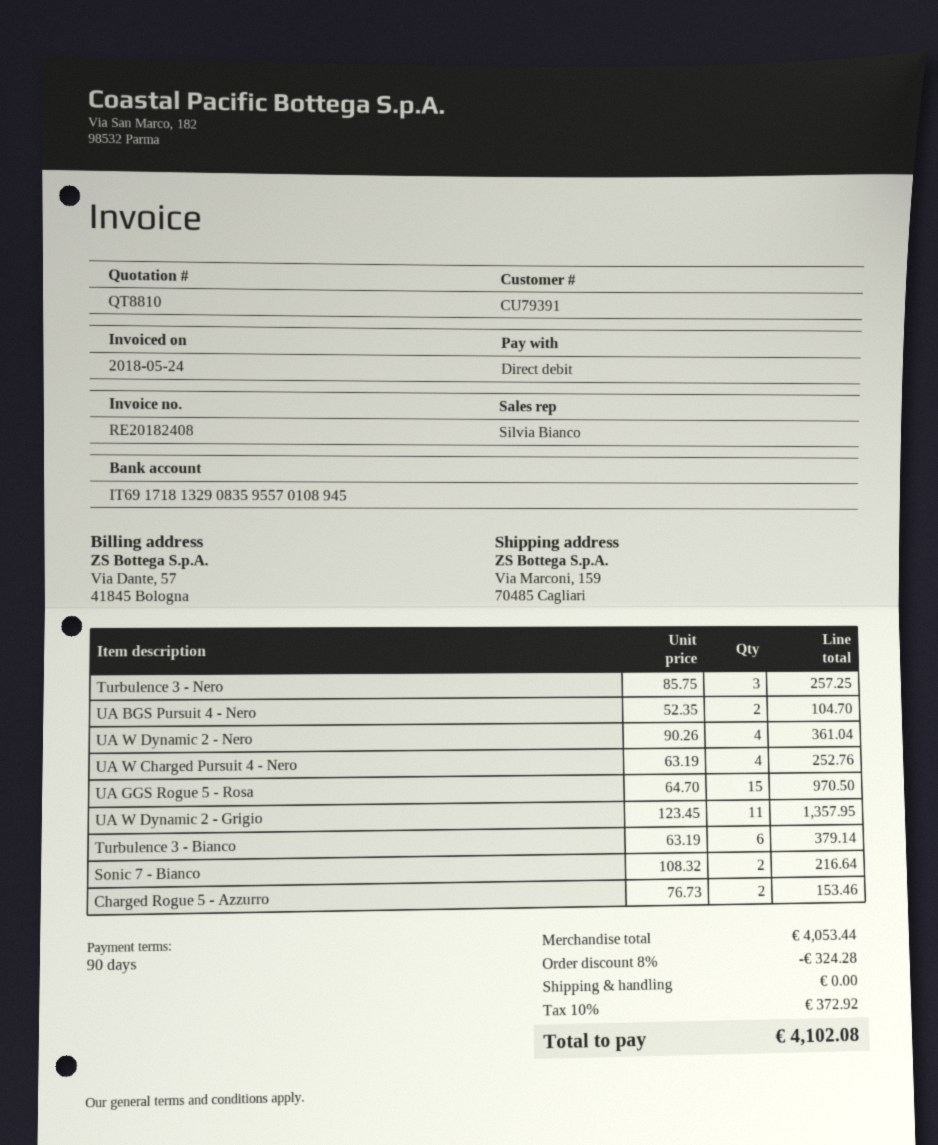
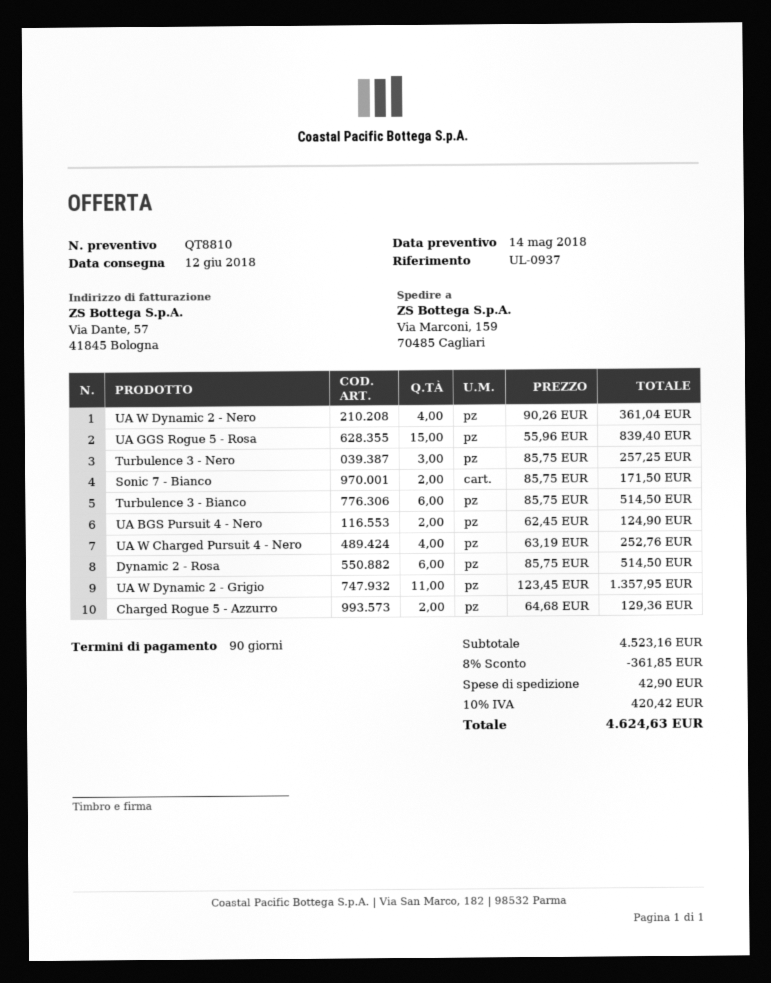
UA BGS Pursuit 4 - Nero: 2 x 52.35 = 104.70 -> 2 x 62.45 = 124.90
UA GGS Rogue 5 - Rosa: 15 x 64.70 = 970.50 -> 15 x 55.96 = 839.40
Turbulence 3 - Bianco: 6 x 63.19 = 379.14 -> 6 x 85.75 = 514.50
Sonic 7 - Bianco: 2 x 108.32 = 216.64 -> 2 x 85.75 = 171.50
Charged Rogue 5 - Azzurro: 2 x 76.73 = 153.46 -> 2 x 64.68 = 129.36
Dynamic 2 - Rosa: none -> 6 x 85.75 = 514.50
subtotal: 4053.44 -> 4523.16
discount: 8% = 324.28 -> 8% = 361.85
shipping: 0.00 -> 42.90
tax: 10% = 372.92 -> 10% = 420.42
total: 4102.08 -> 4624.63

